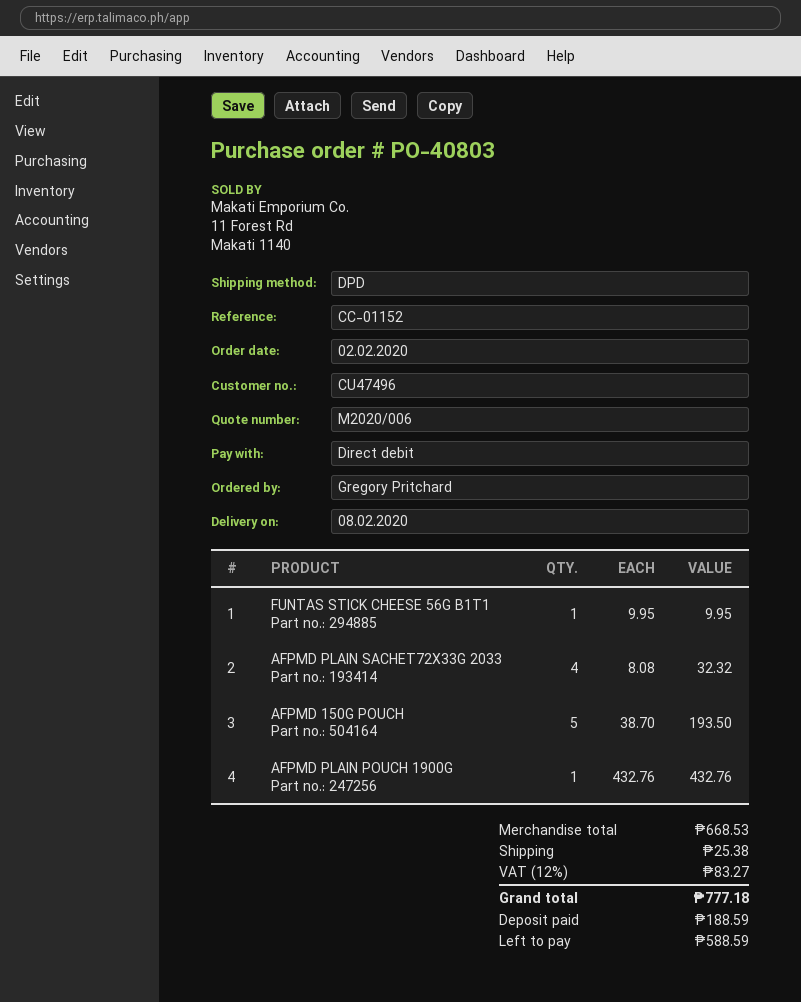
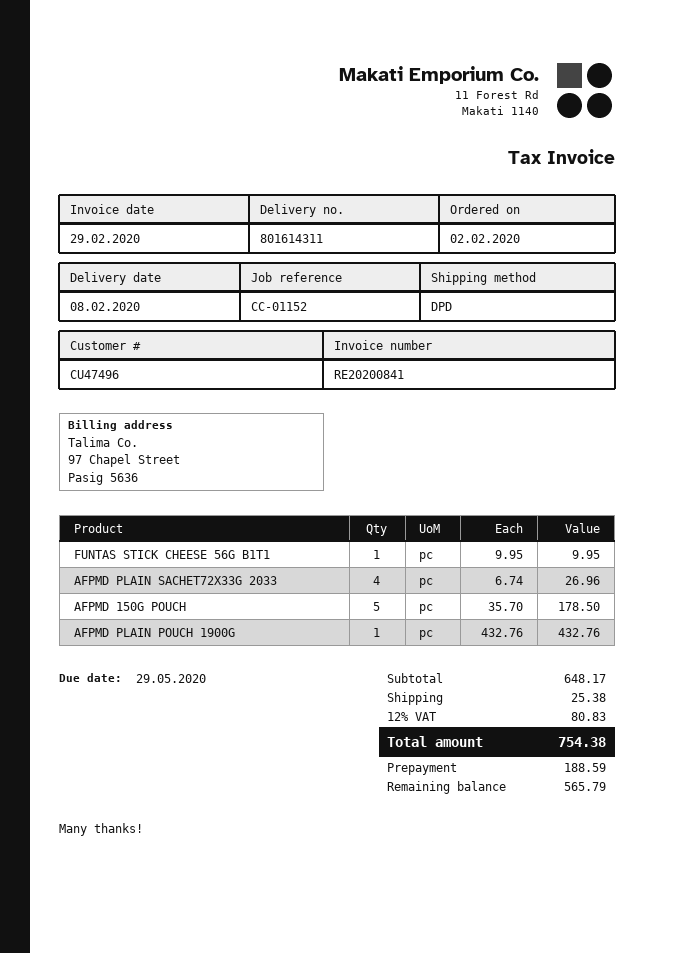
AFPMD PLAIN SACHET72X33G 2033: 4 x 8.08 = 32.32 -> 4 x 6.74 = 26.96
AFPMD 150G POUCH: 5 x 38.70 = 193.50 -> 5 x 35.70 = 178.50
subtotal: 668.53 -> 648.17
tax: 12% = 83.27 -> 12% = 80.83
total: 777.18 -> 754.38
balance: 588.59 -> 565.79

